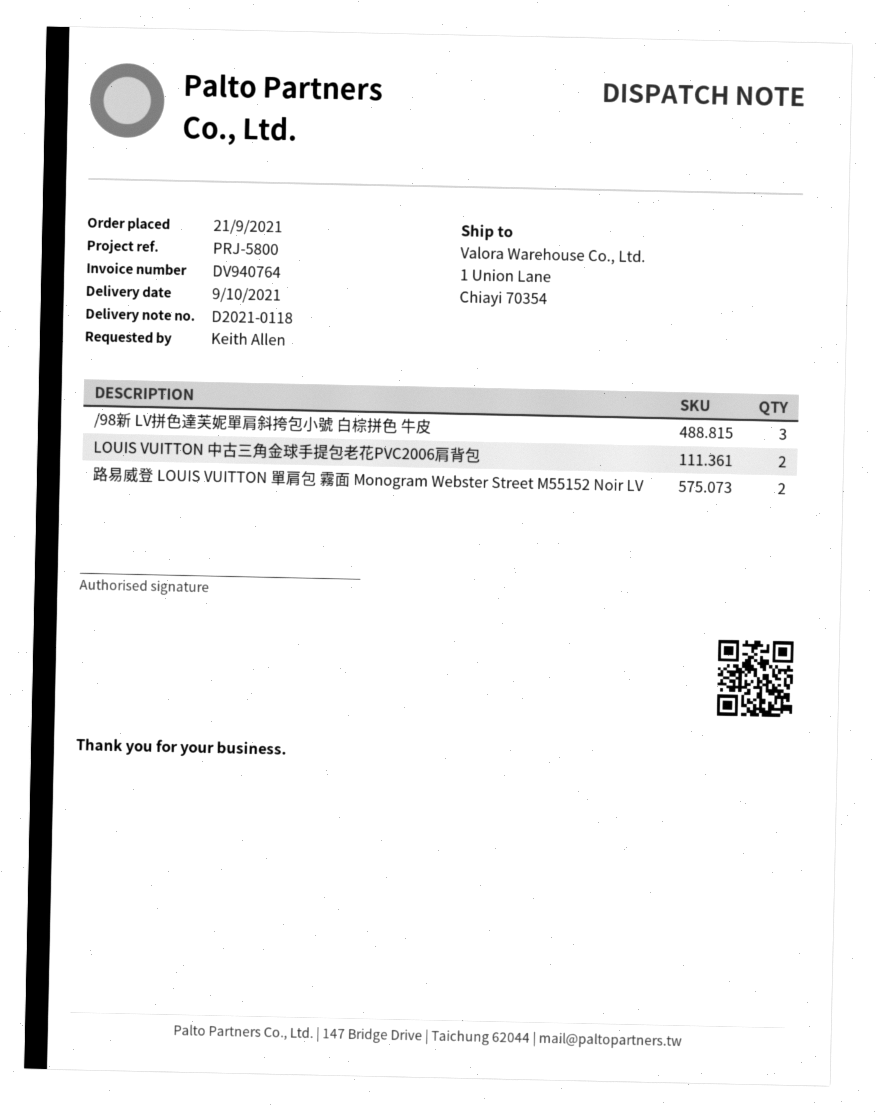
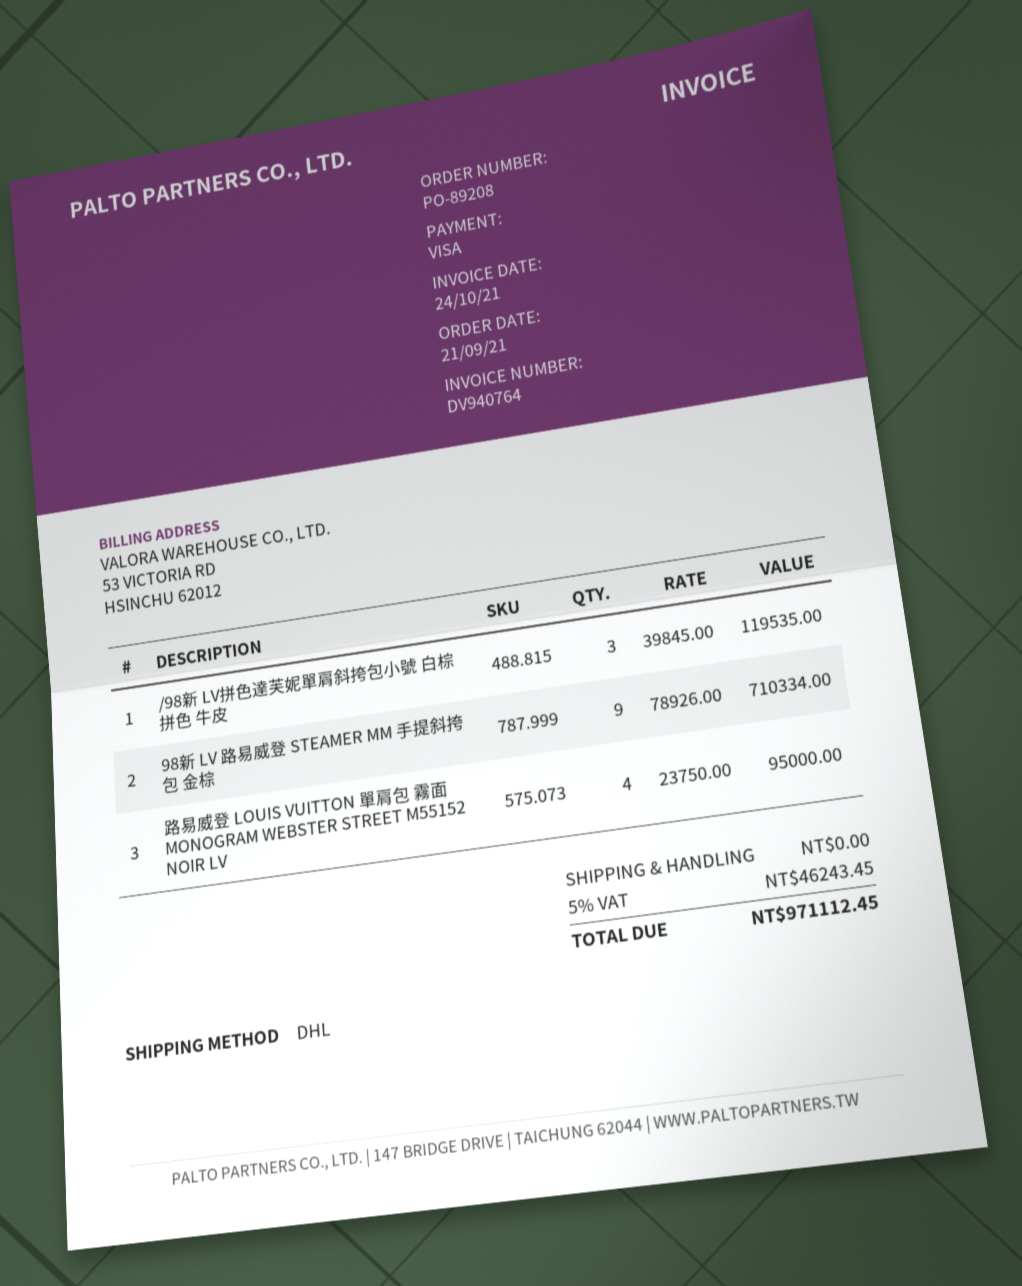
LOUIS VUITTON 中古三角金球手提包老花PVC2006肩背包: 2 -> none
路易威登 LOUIS VUITTON 單肩包 霧面 Monogram Webster Street M55152 Noir LV: 2 -> 4
98新 LV 路易威登 STEAMER MM 手提斜挎包 金棕: none -> 9

